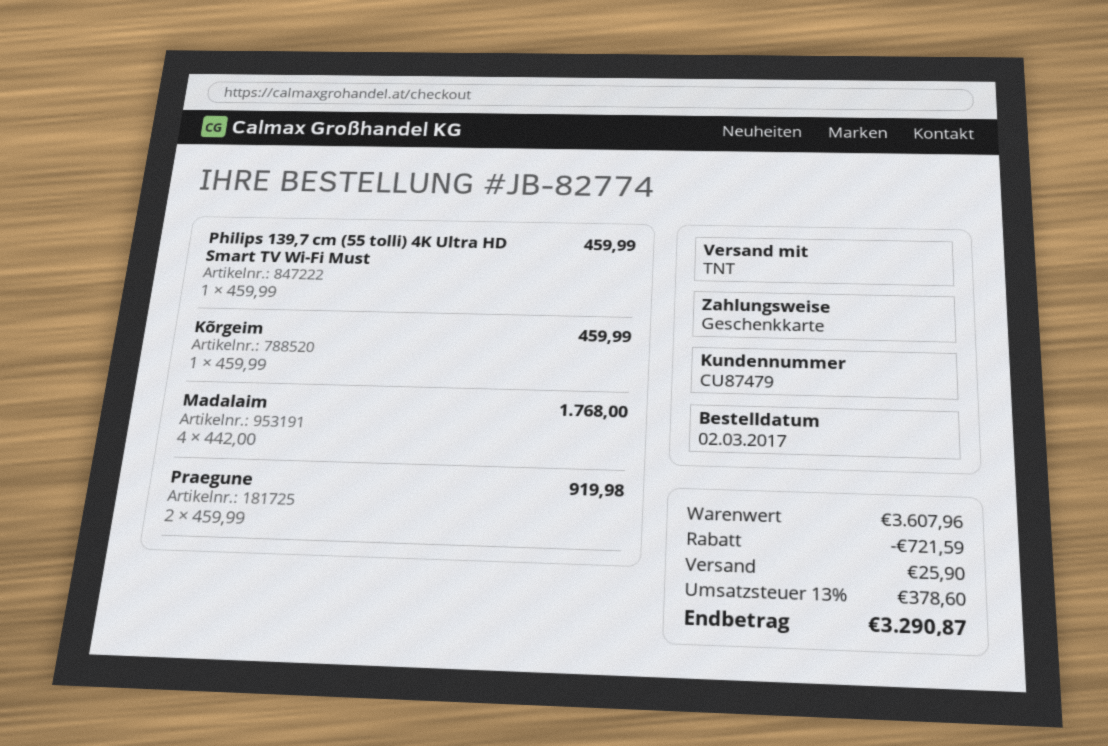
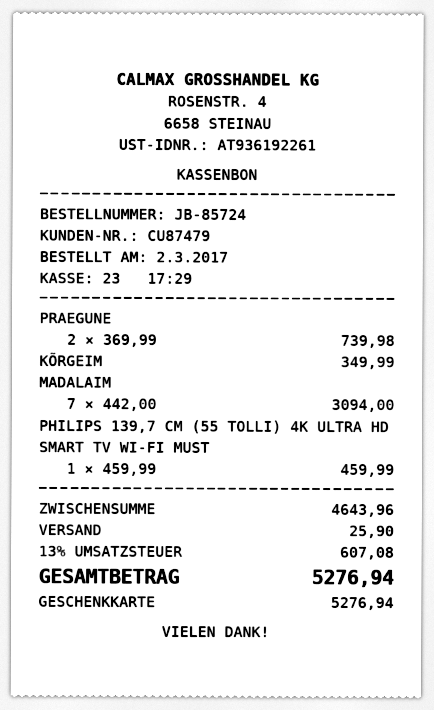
order number: JB-82774 -> JB-85724
Kõrgeim: 1 x 459.99 = 459.99 -> 1 x 349.99 = 349.99
Madalaim: 4 x 442.00 = 1768.00 -> 7 x 442.00 = 3094.00
Praegune: 2 x 459.99 = 919.98 -> 2 x 369.99 = 739.98
subtotal: 3607.96 -> 4643.96
discount: 721.59 -> none
tax: 13% = 378.60 -> 13% = 607.08
total: 3290.87 -> 5276.94

